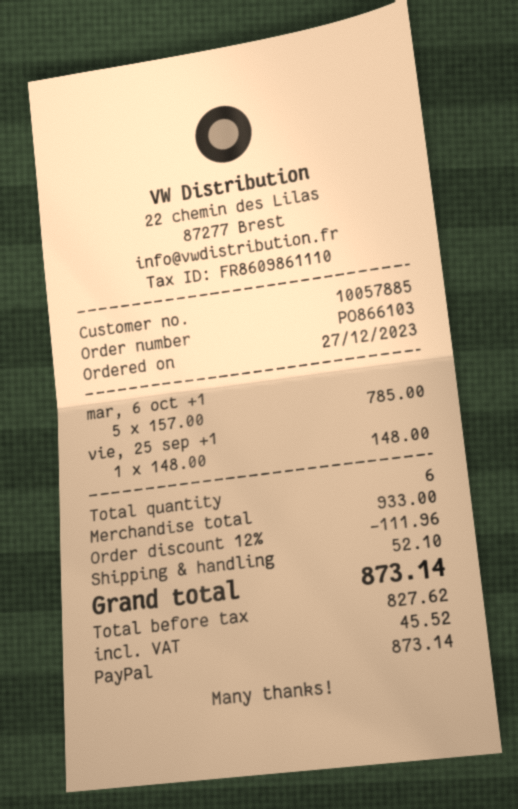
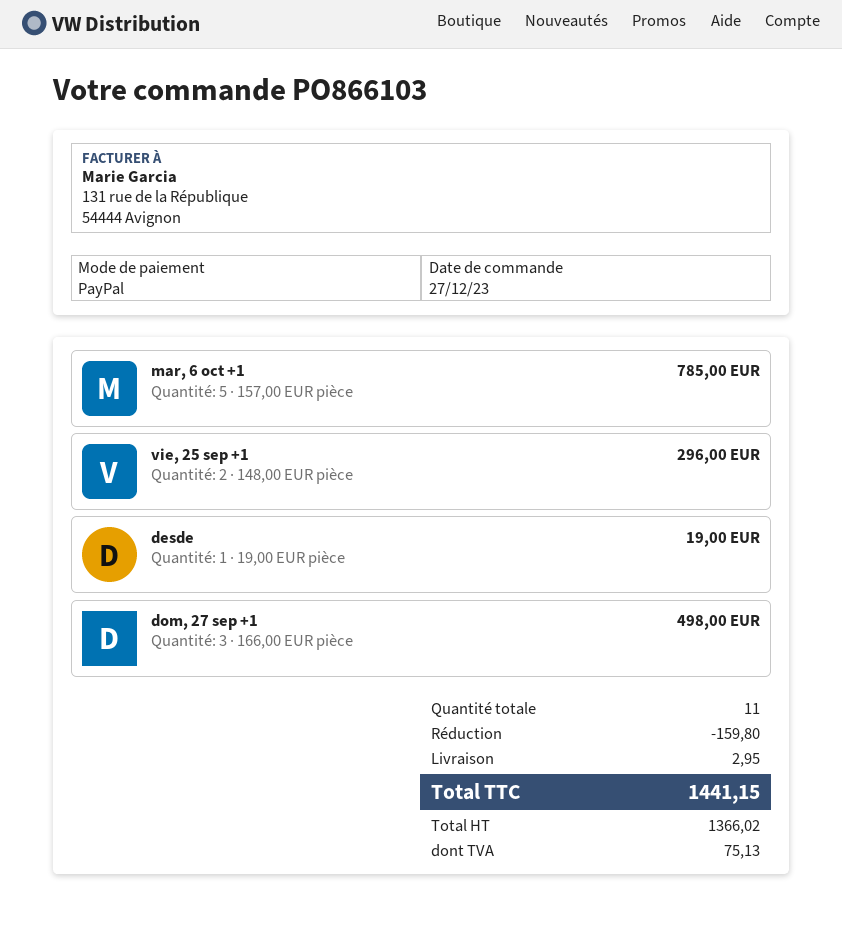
vie, 25 sep +1: 1 x 148.00 = 148.00 -> 2 x 148.00 = 296.00
desde: none -> 1 x 19.00 = 19.00
dom, 27 sep +1: none -> 3 x 166.00 = 498.00
total quantity: 6 -> 11
discount: 111.96 -> 159.80
shipping: 52.10 -> 2.95
net: 827.62 -> 1366.02
tax: 45.52 -> 75.13
total: 873.14 -> 1441.15

